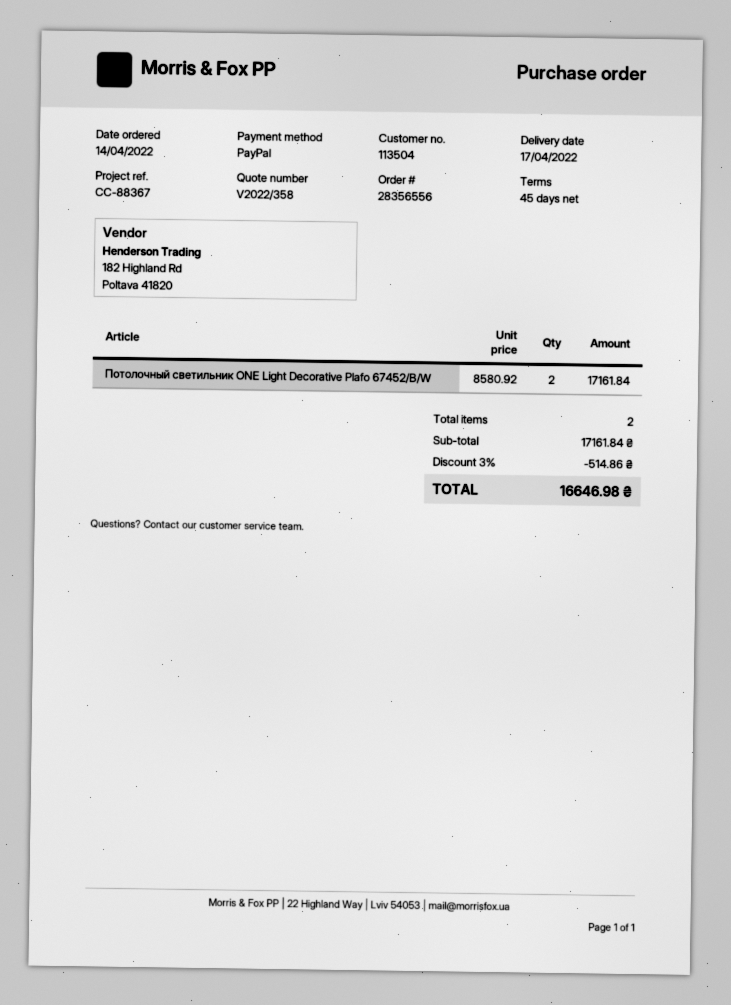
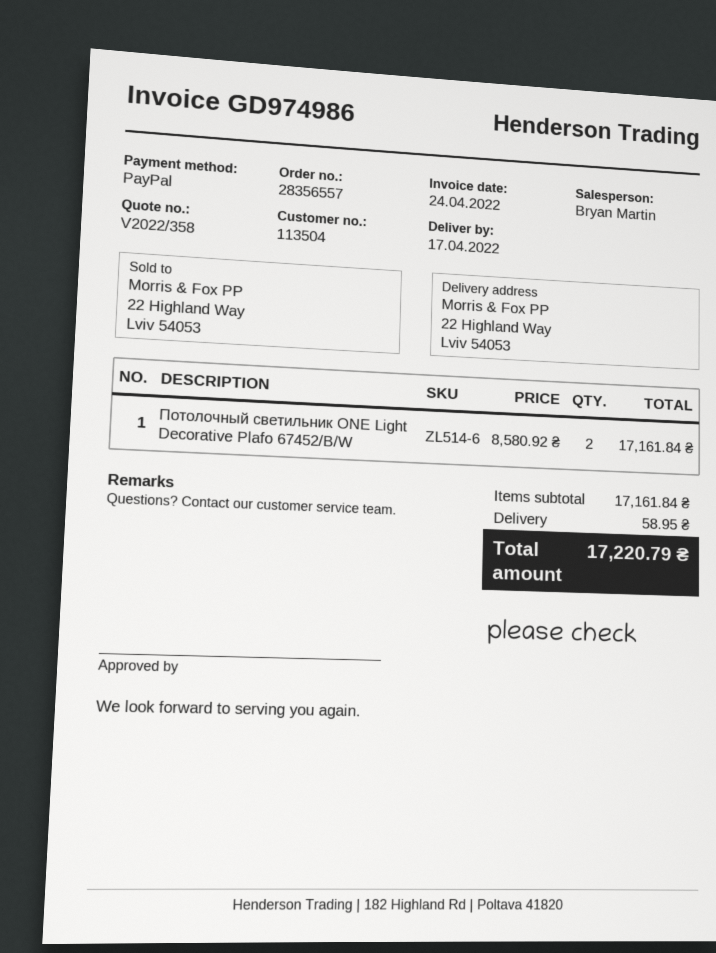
order number: 28356556 -> 28356557
discount: 3% = 514.86 -> none
shipping: none -> 58.95
total: 16646.98 -> 17220.79

